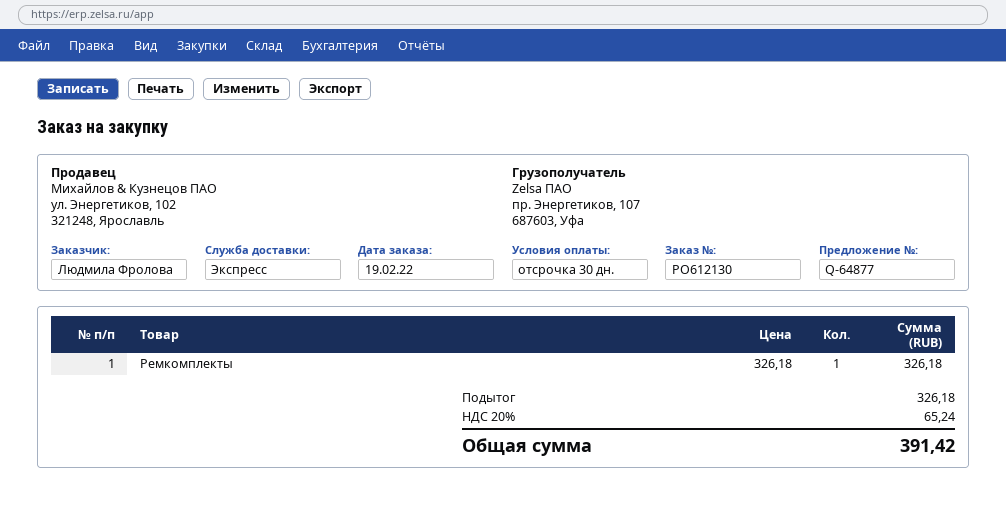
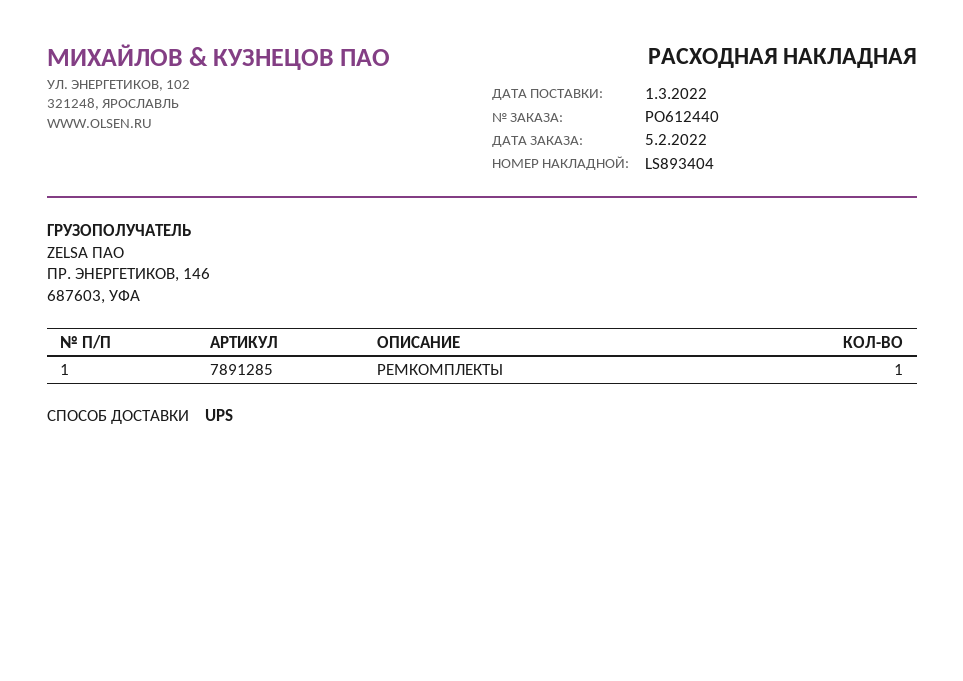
order number: PO612130 -> PO612440
order date: 2022-02-19 -> 2022-02-05
shipping method: express -> UPS
ship to: пр. Энергетиков, 107, 687603, Уфа -> ПР. ЭНЕРГЕТИКОВ, 146, 687603, УФА

